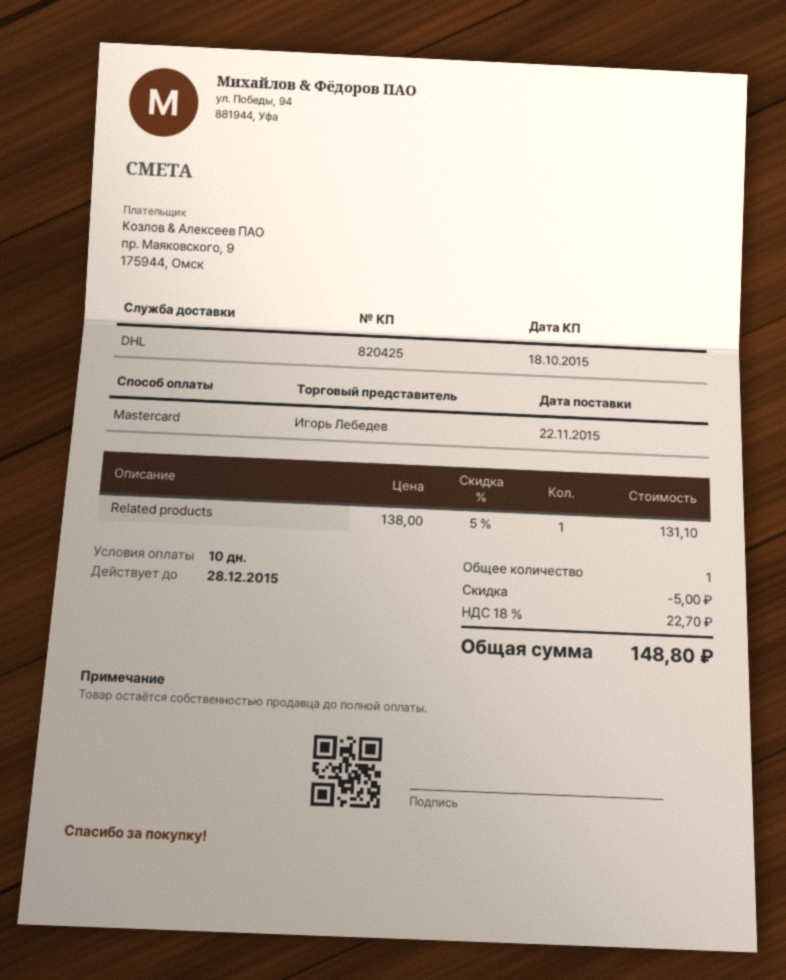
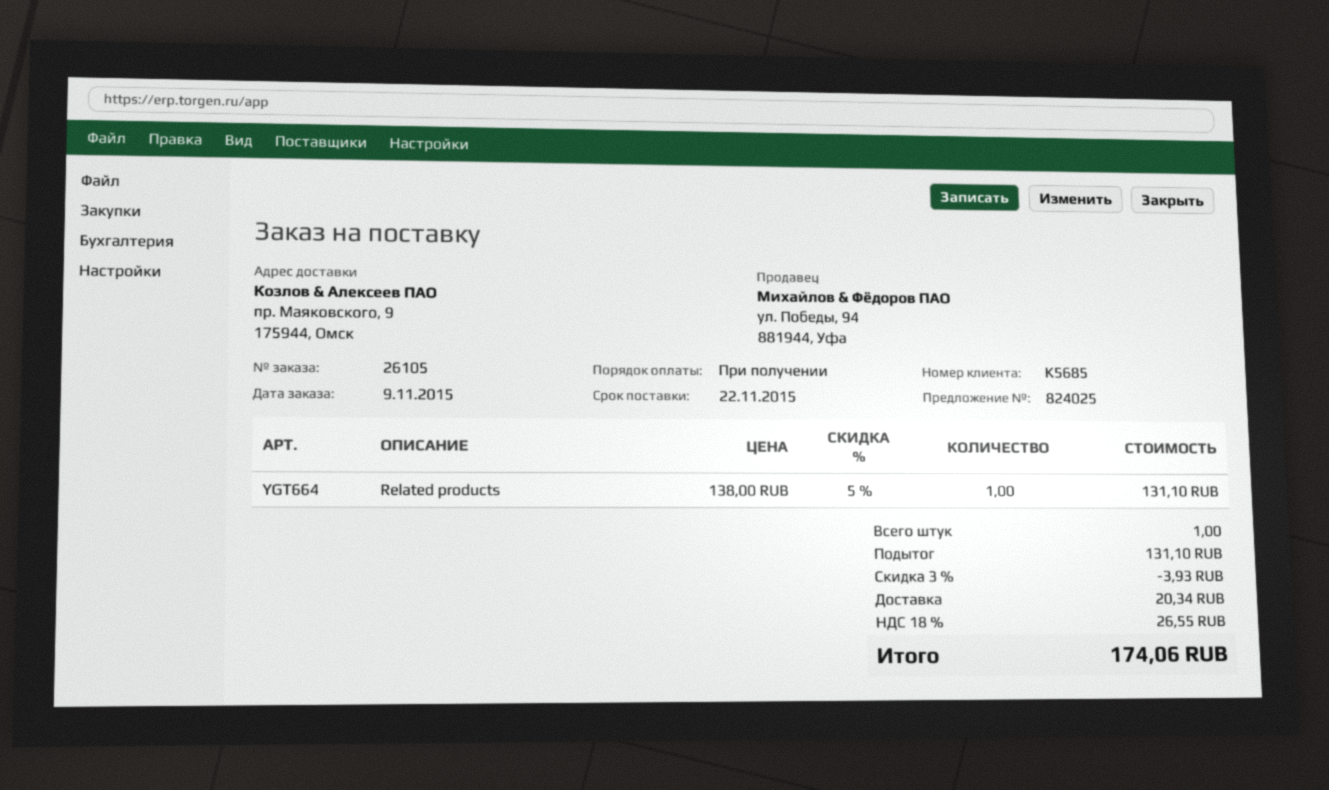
quote number: 820425 -> 824025
payment terms: 10 days -> on receipt
discount: 5.00 -> 3.93
shipping: none -> 20.34
tax: 18% = 22.70 -> 18% = 26.55
total: 148.80 -> 174.06

